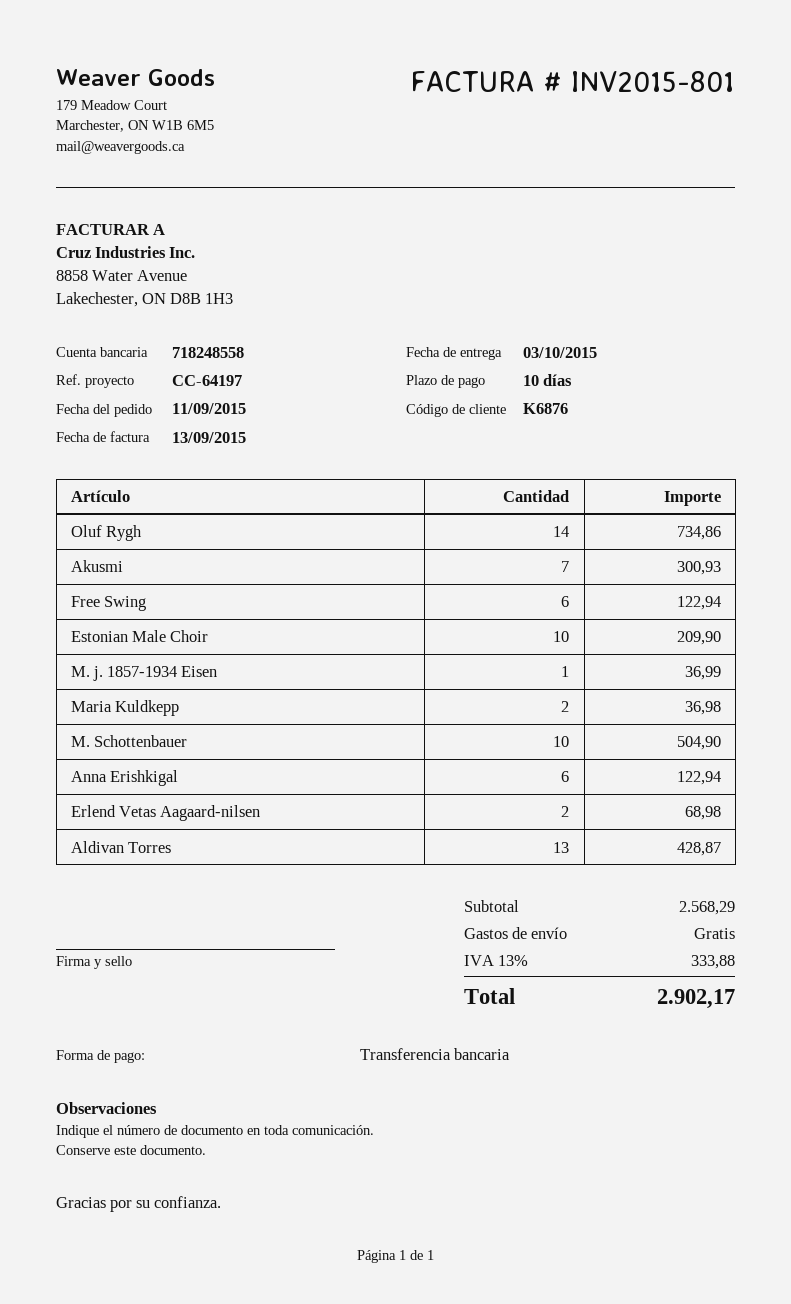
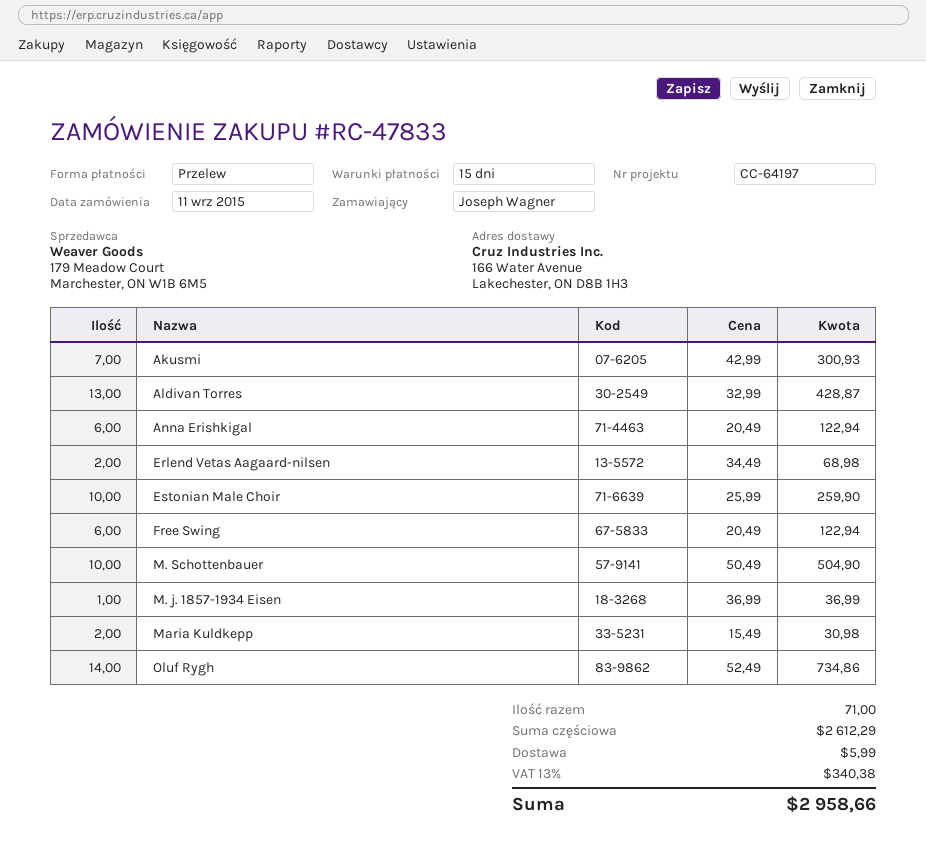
payment terms: 10 days -> 15 days
Estonian Male Choir: 10 for 209.90 -> 10 for 259.90
Maria Kuldkepp: 2 for 36.98 -> 2 for 30.98
subtotal: 2568.29 -> 2612.29
shipping: 0.00 -> 5.99
tax: 13% = 333.88 -> 13% = 340.38
total: 2902.17 -> 2958.66

